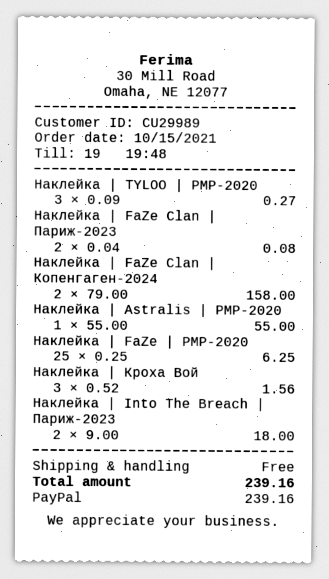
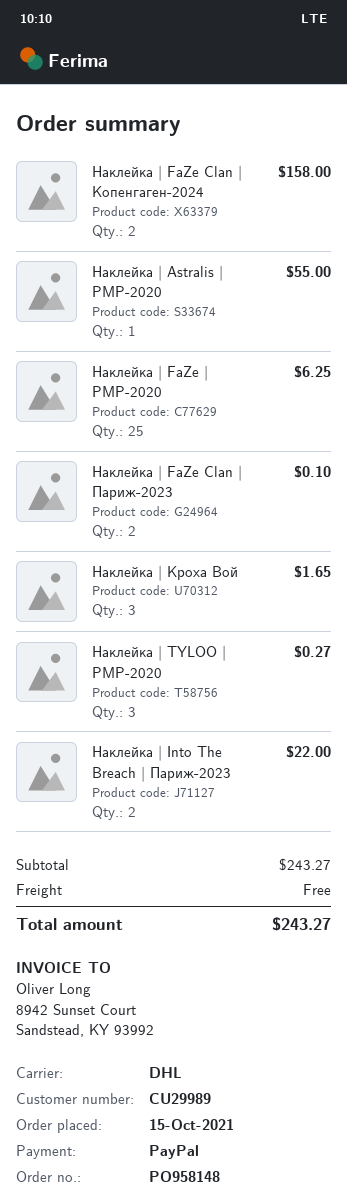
Наклейка | FaZe Clan | Париж-2023: 2 for 0.08 -> 2 for 0.10
Наклейка | Кроха Вой: 3 for 1.56 -> 3 for 1.65
Наклейка | Into The Breach | Париж-2023: 2 for 18.00 -> 2 for 22.00
total: 239.16 -> 243.27

